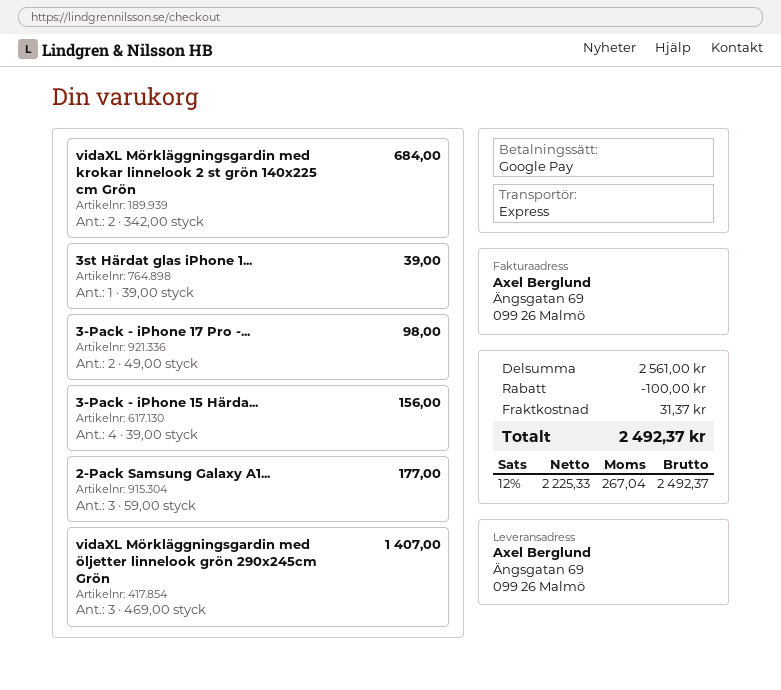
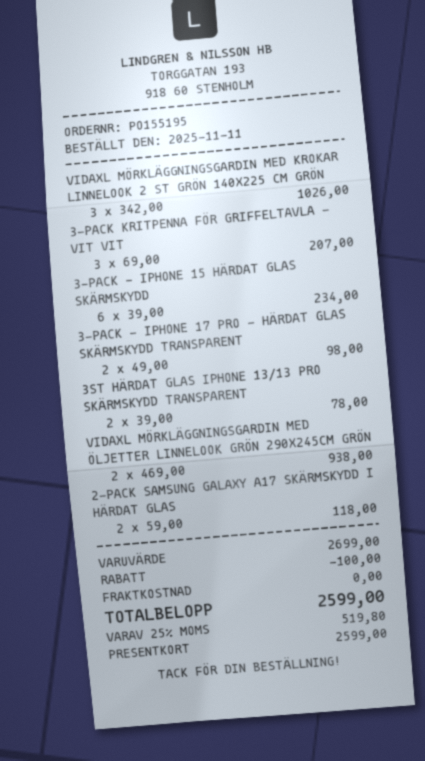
payment method: Google Pay -> gift card
vidaXL Mörkläggningsgardin med krokar linnelook 2 st grön 140x225 cm Grön: 2 x 342.00 = 684.00 -> 3 x 342.00 = 1026.00
3st Härdat glas iPhone 1...: 1 x 39.00 = 39.00 -> 2 x 39.00 = 78.00
3-Pack - iPhone 15 Härda...: 4 x 39.00 = 156.00 -> 6 x 39.00 = 234.00
2-Pack Samsung Galaxy A1...: 3 x 59.00 = 177.00 -> 2 x 59.00 = 118.00
vidaXL Mörkläggningsgardin med öljetter linnelook grön 290x245cm Grön: 3 x 469.00 = 1407.00 -> 2 x 469.00 = 938.00
3-PACK KRITPENNA FÖR GRIFFELTAVLA - VIT VIT: none -> 3 x 69.00 = 207.00
subtotal: 2561.00 -> 2699.00
shipping: 31.37 -> 0.00
tax: 12% = 267.04 -> 25% = 519.80
total: 2492.37 -> 2599.00

